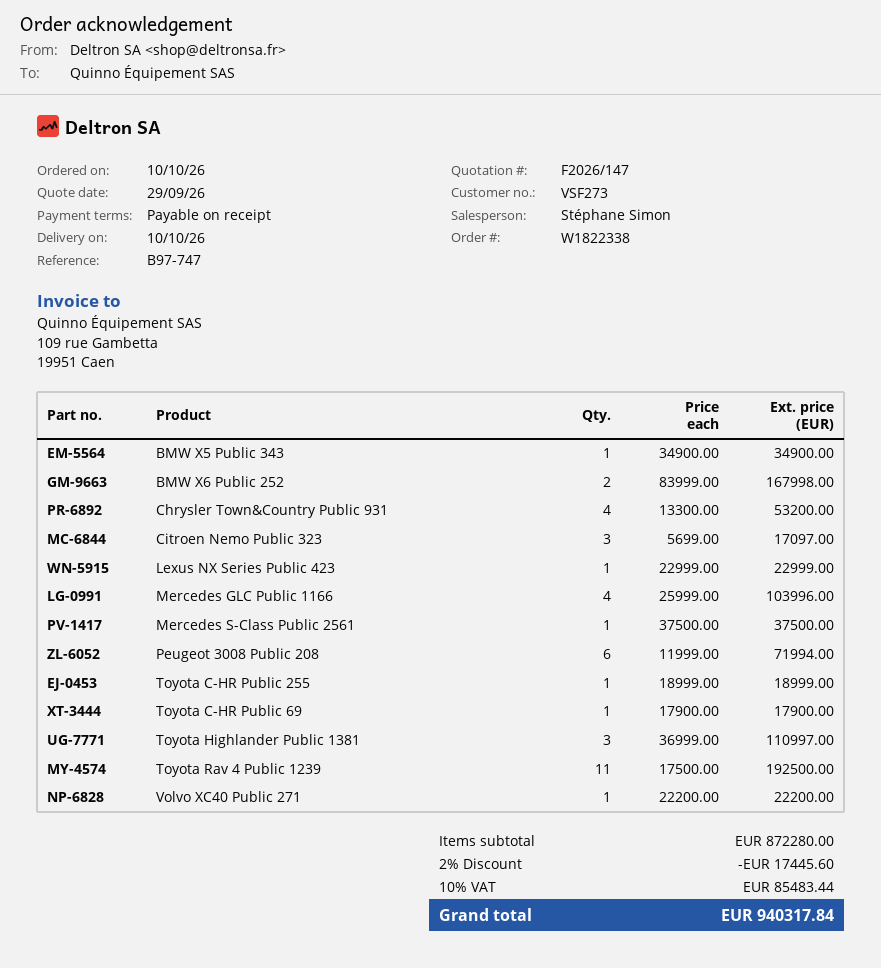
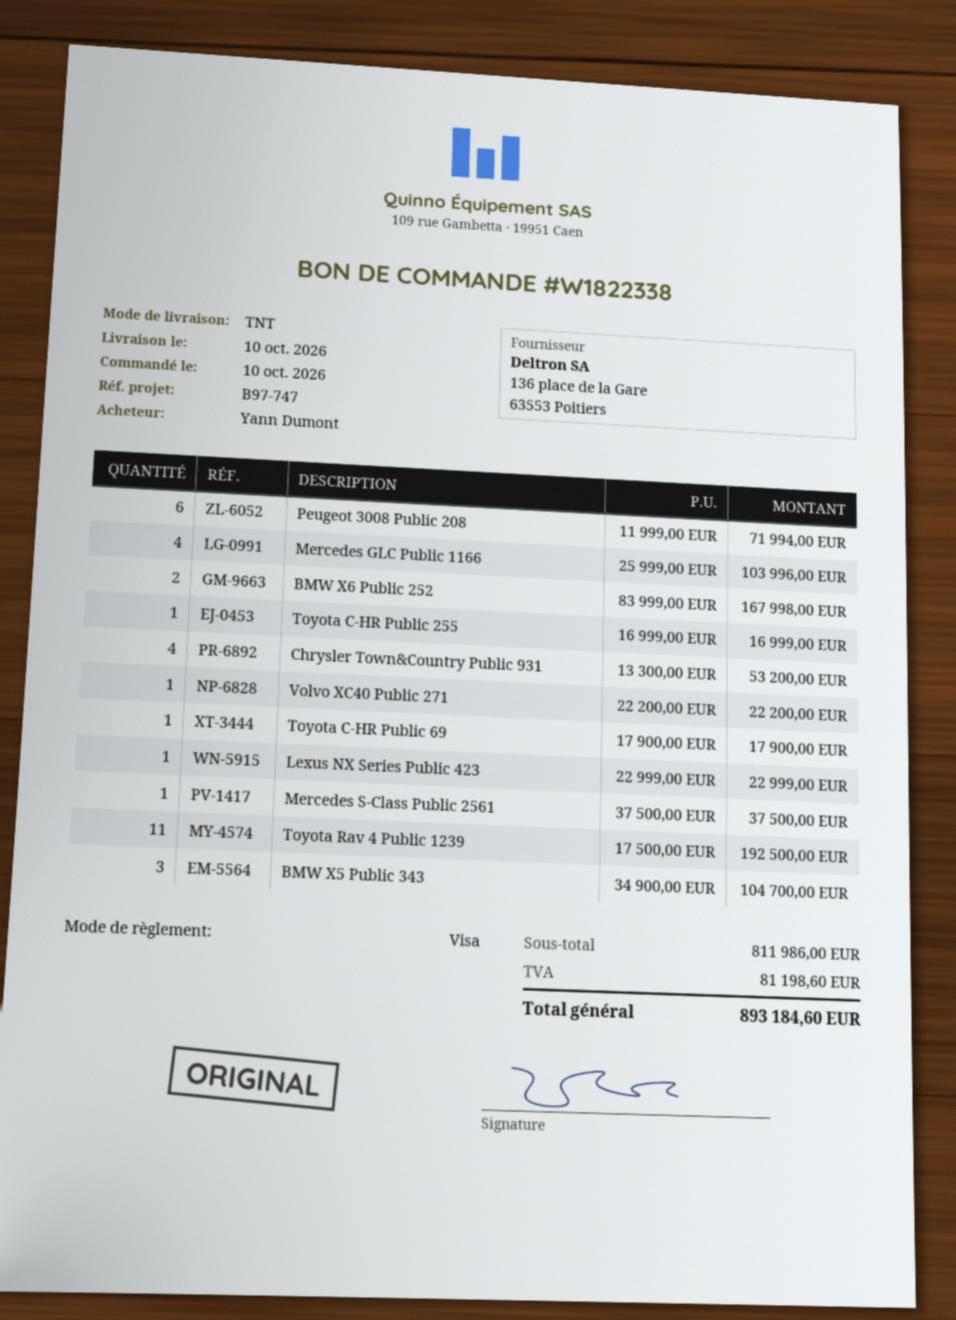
BMW X5 Public 343: 1 x 34900.00 = 34900.00 -> 3 x 34900.00 = 104700.00
Citroen Nemo Public 323: 3 x 5699.00 = 17097.00 -> none
Toyota C-HR Public 255: 1 x 18999.00 = 18999.00 -> 1 x 16999.00 = 16999.00
Toyota Highlander Public 1381: 3 x 36999.00 = 110997.00 -> none
subtotal: 872280.00 -> 811986.00
discount: 2% = 17445.60 -> none
tax: 85483.44 -> 81198.60
total: 940317.84 -> 893184.60

